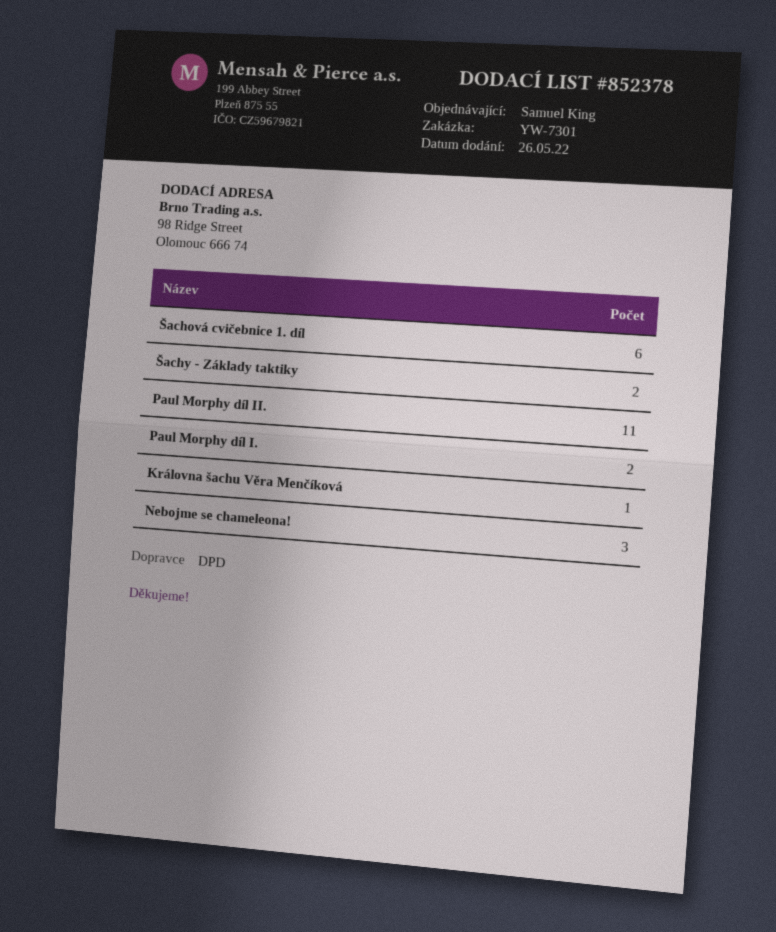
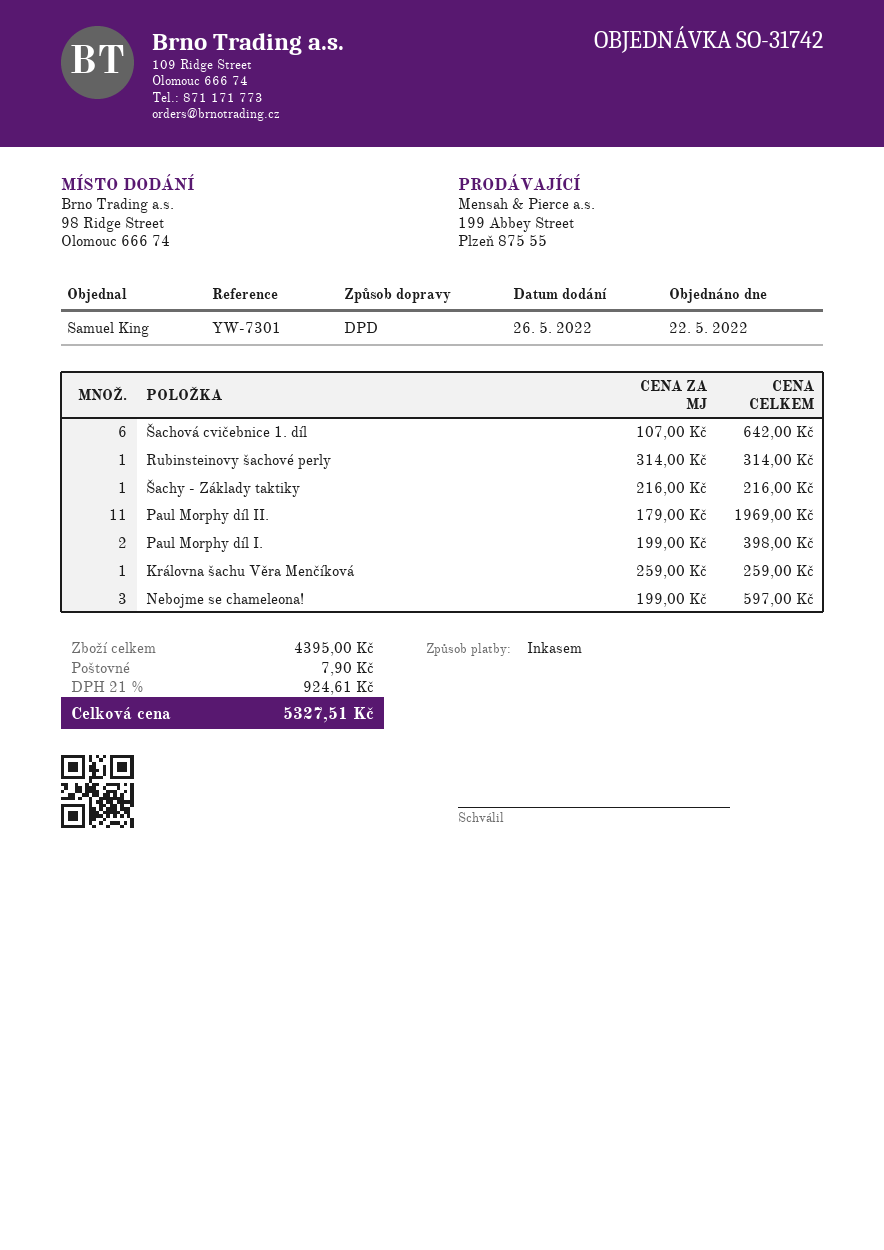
Šachy - Základy taktiky: 2 -> 1
Rubinsteinovy šachové perly: none -> 1

